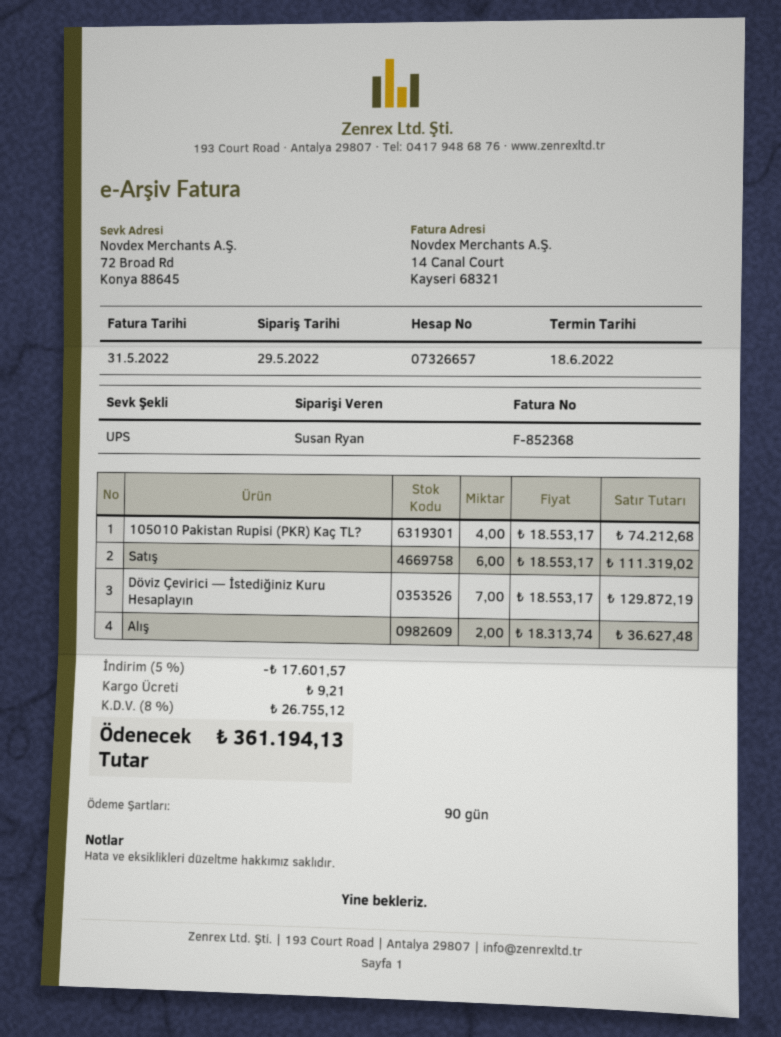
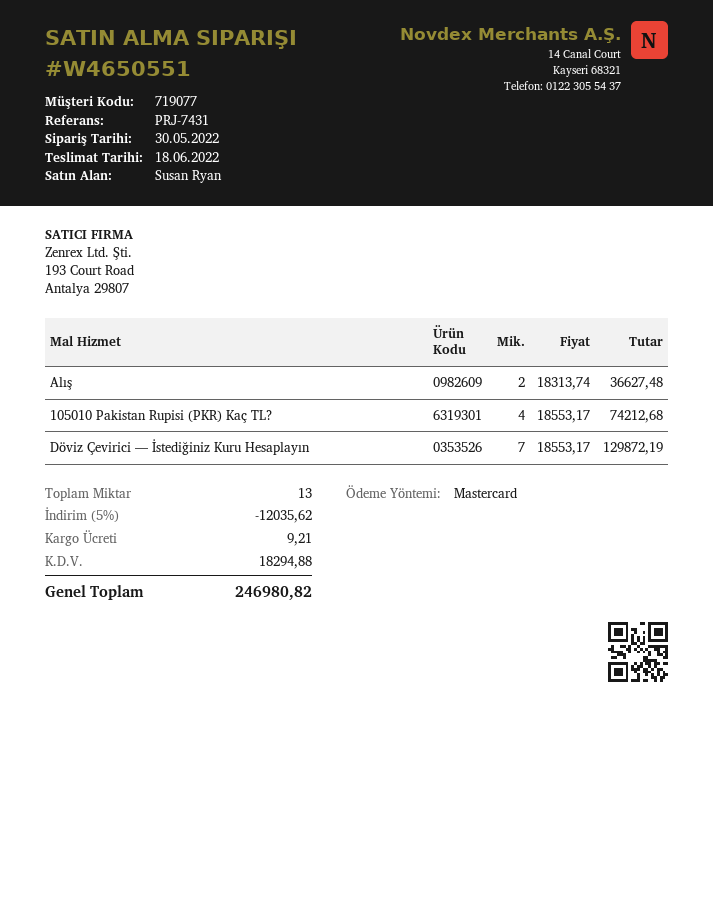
order date: 2022-05-29 -> 2022-05-30
Satış: 6 x 18553.17 = 111319.02 -> none
discount: 5% = 17601.57 -> 5% = 12035.62
tax: 26755.12 -> 18294.88
total: 361194.13 -> 246980.82

